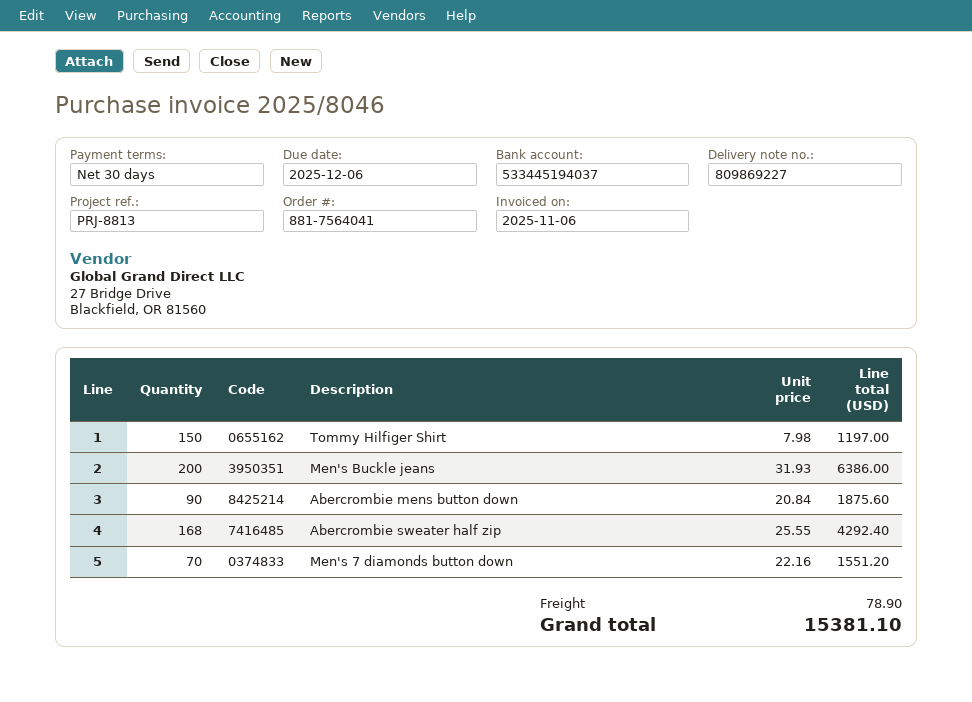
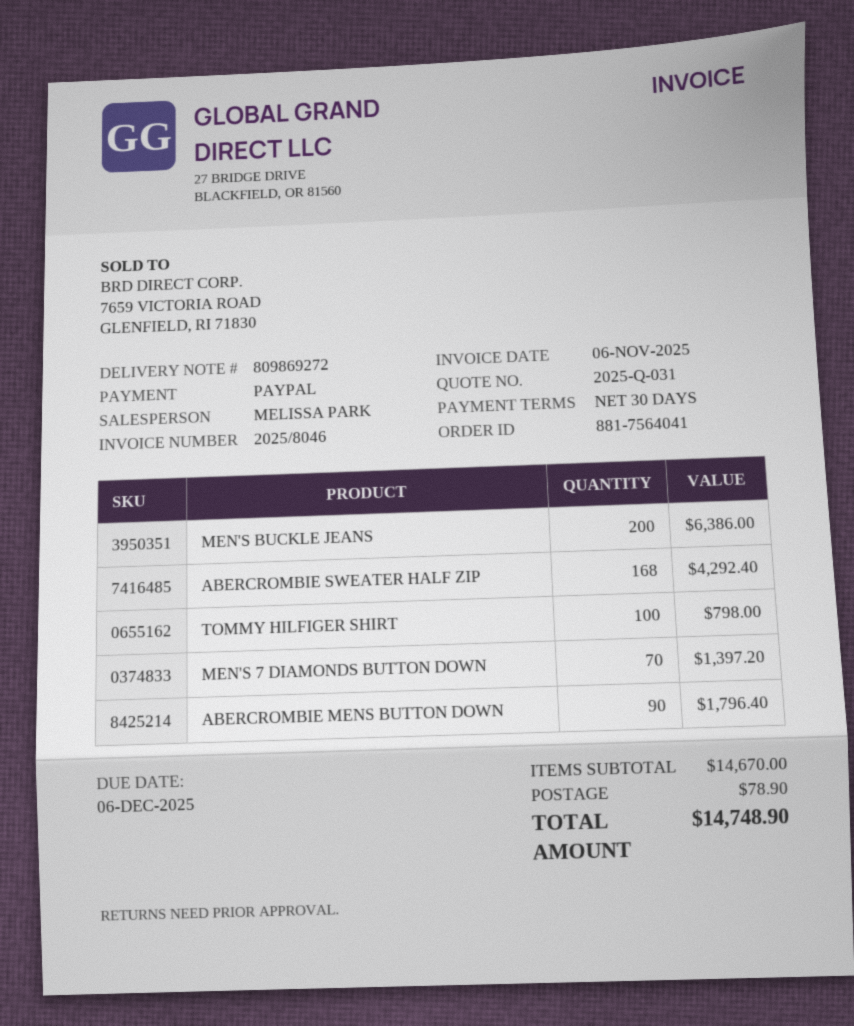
delivery note number: 809869227 -> 809869272
Tommy Hilfiger Shirt: 150 for 1197.00 -> 100 for 798.00
Abercrombie mens button down: 90 for 1875.60 -> 90 for 1796.40
Men's 7 diamonds button down: 70 for 1551.20 -> 70 for 1397.20
total: 15381.10 -> 14748.90

